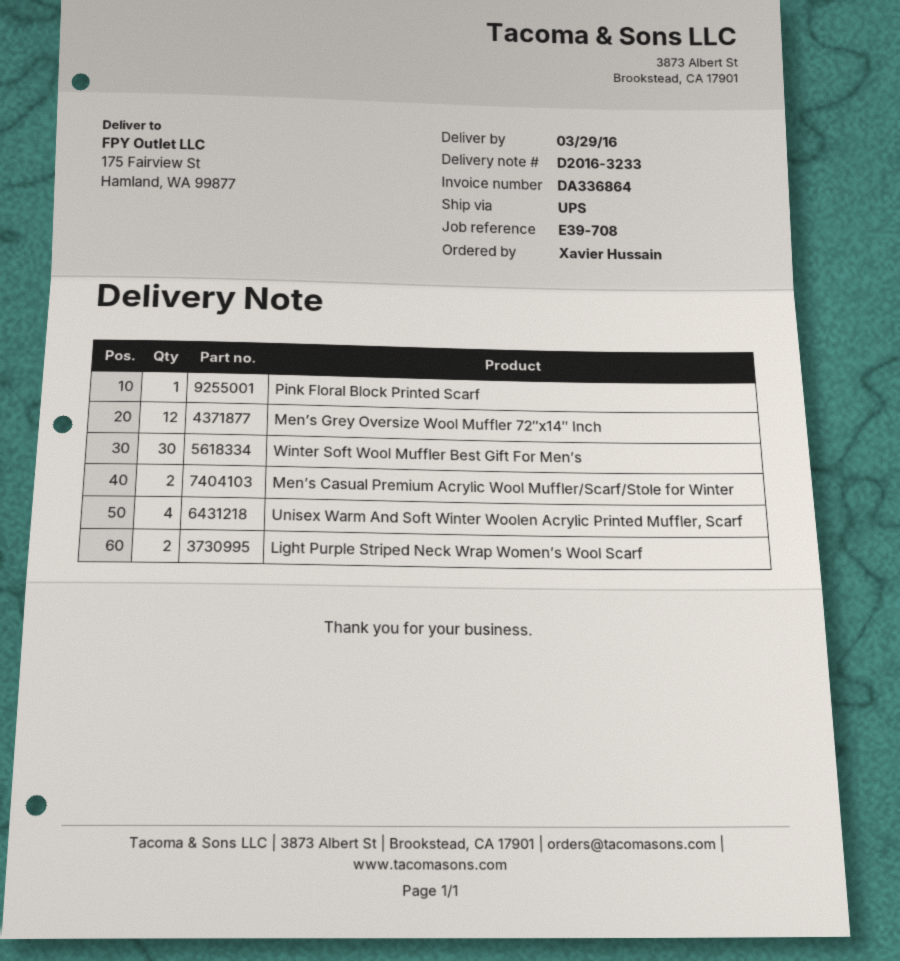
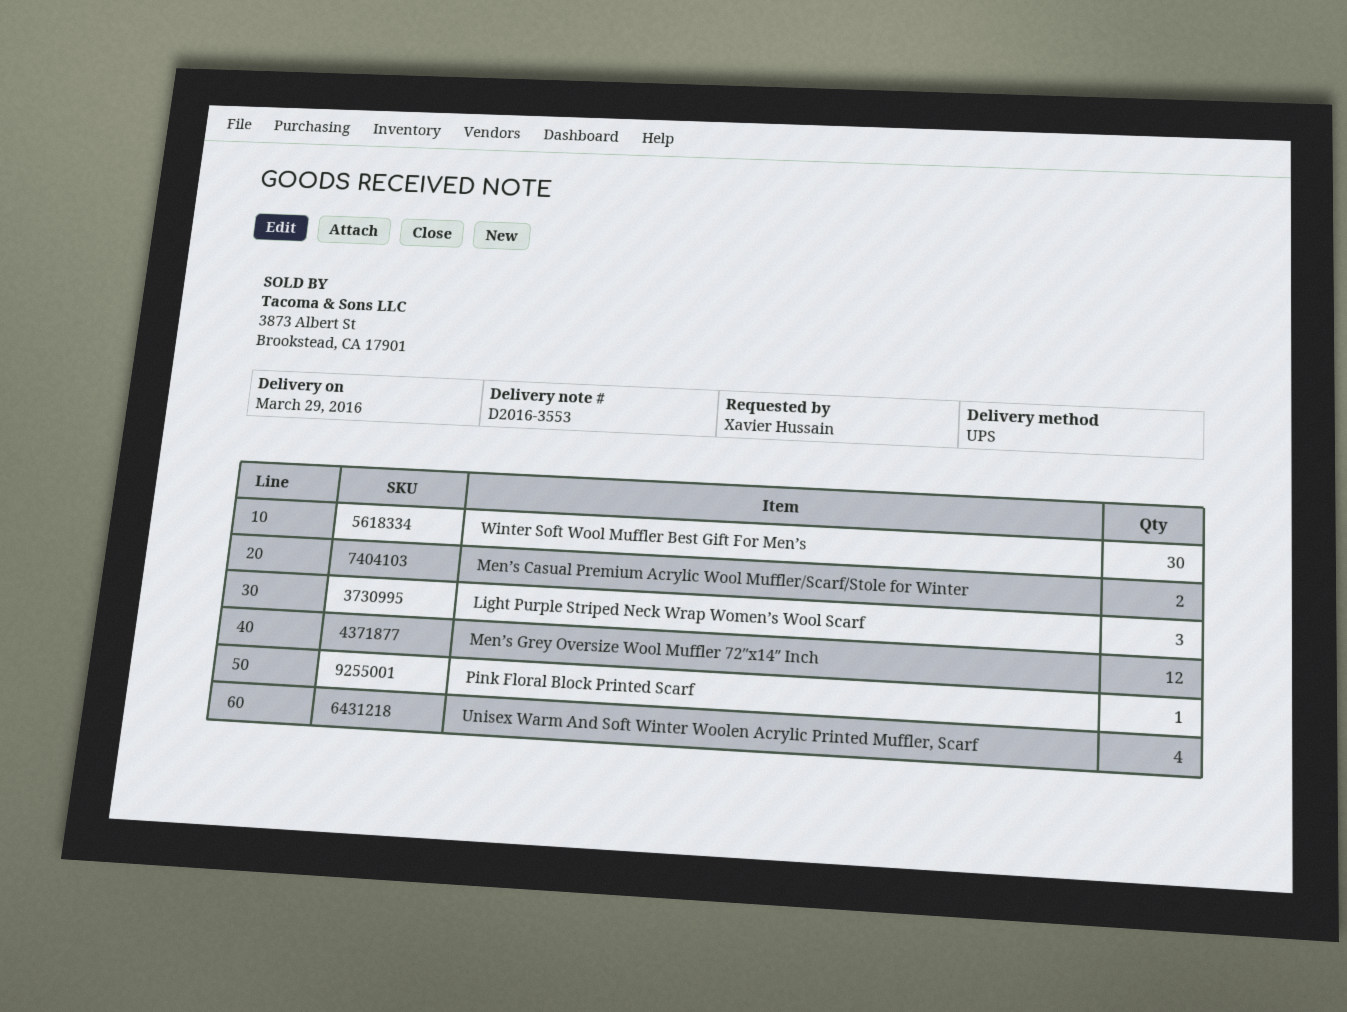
delivery note number: D2016-3233 -> D2016-3553
Light Purple Striped Neck Wrap Women’s Wool Scarf: 2 -> 3

